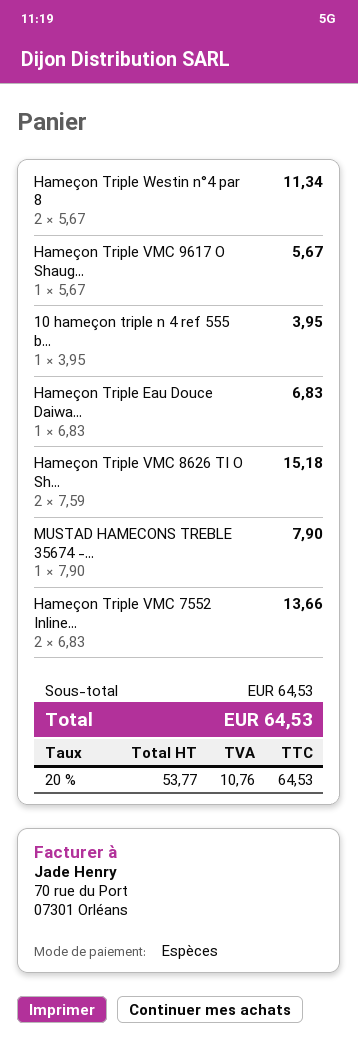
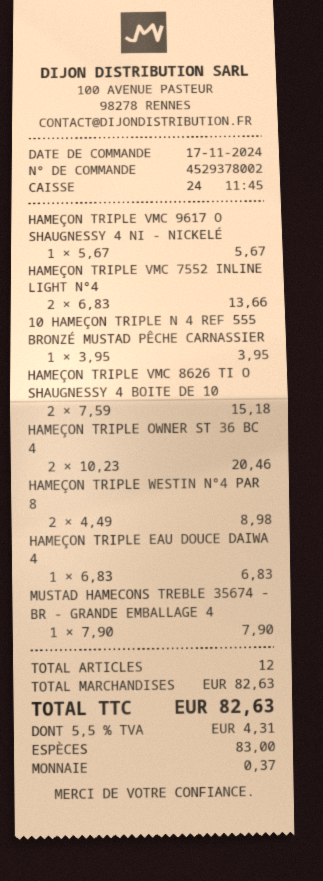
Hameçon Triple Westin n°4 par 8: 2 x 5.67 = 11.34 -> 2 x 4.49 = 8.98
HAMEÇON TRIPLE OWNER ST 36 BC 4: none -> 2 x 10.23 = 20.46
subtotal: 64.53 -> 82.63
tax: 20% = 10.76 -> 5.5% = 4.31
total: 64.53 -> 82.63

